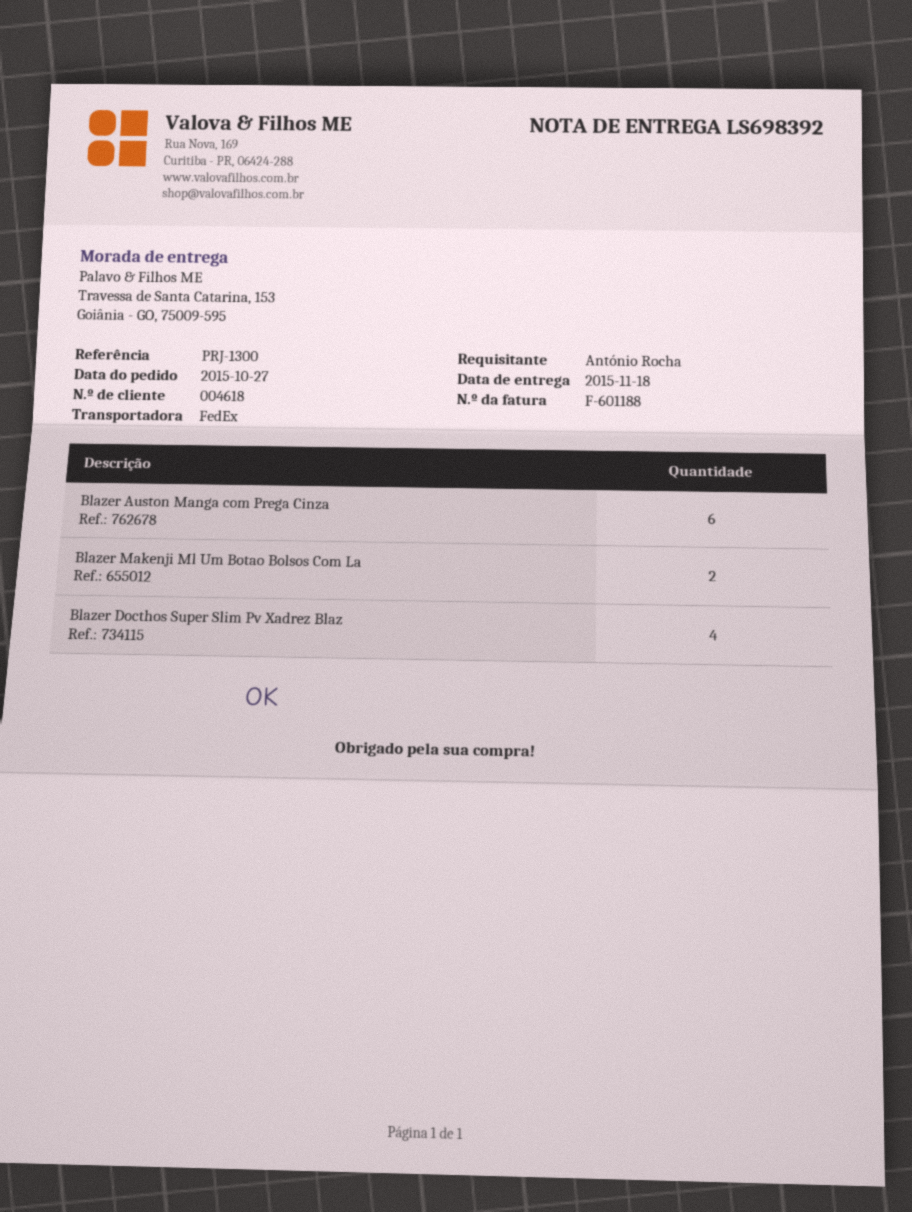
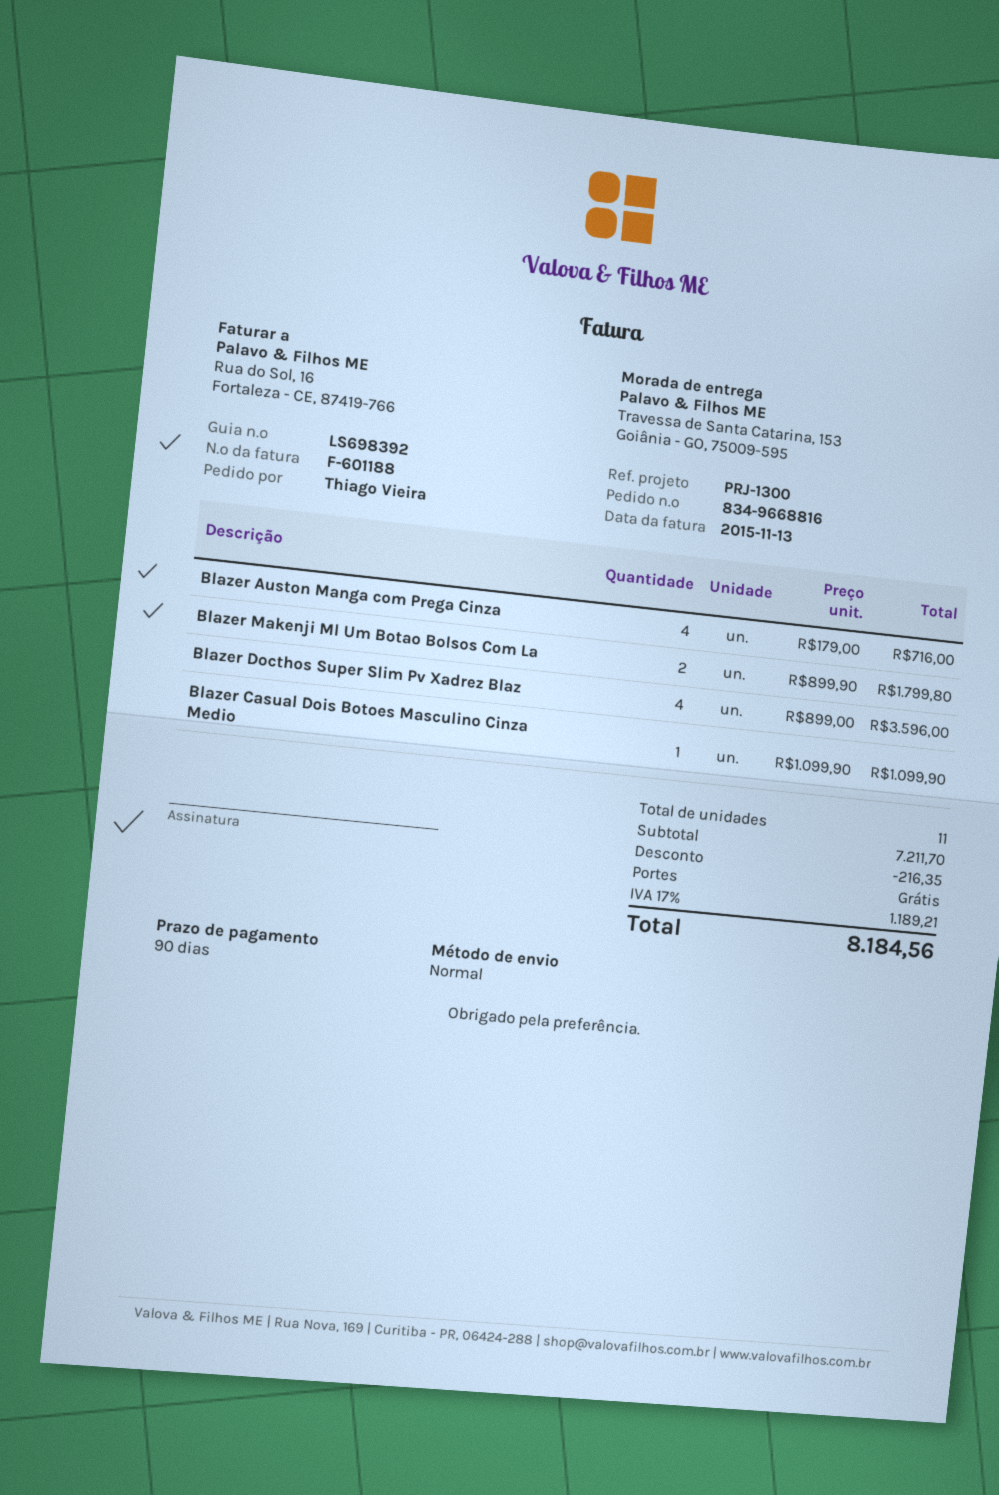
ordered by: António Rocha -> Thiago Vieira
shipping method: FedEx -> standard
Blazer Auston Manga com Prega Cinza: 6 -> 4
Blazer Casual Dois Botoes Masculino Cinza Medio: none -> 1

